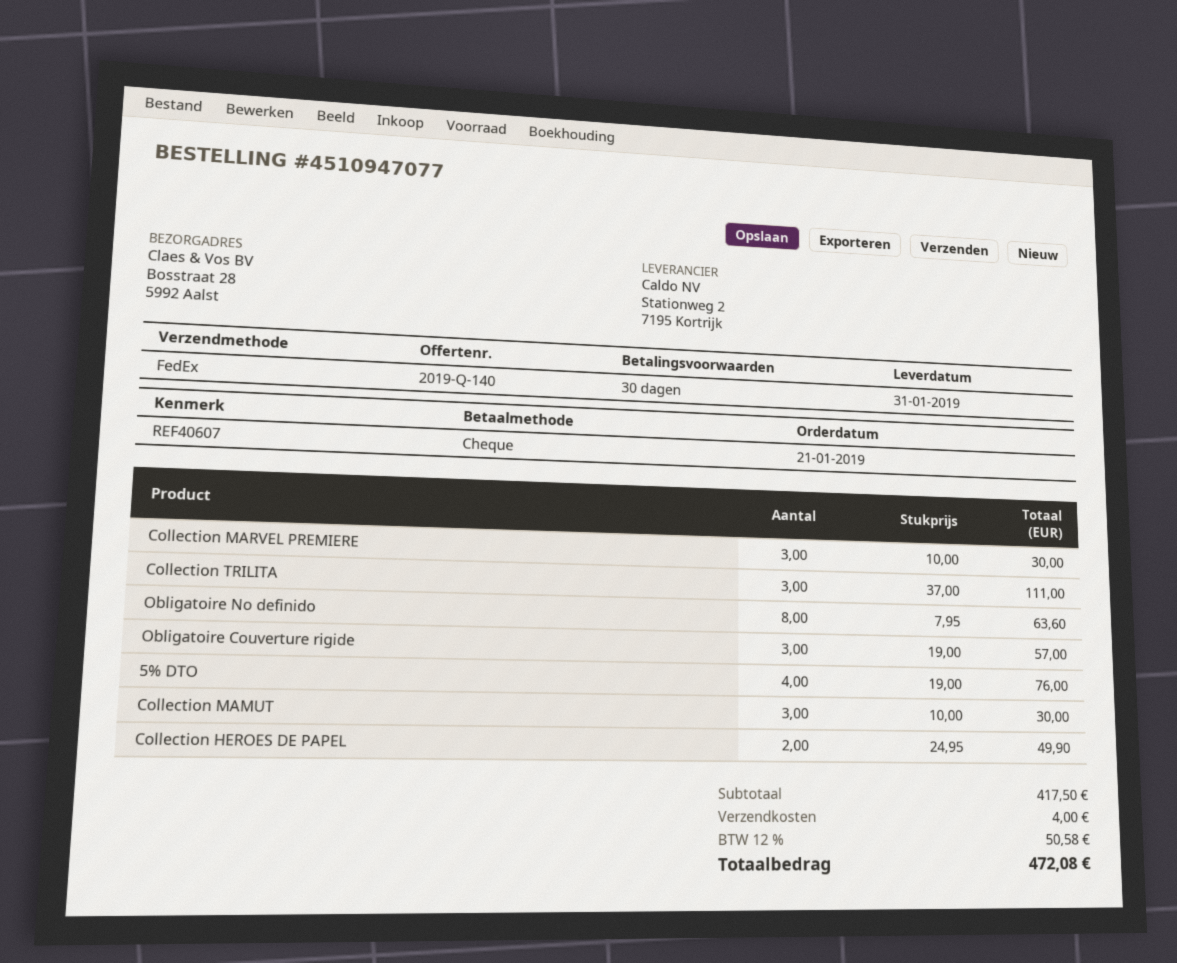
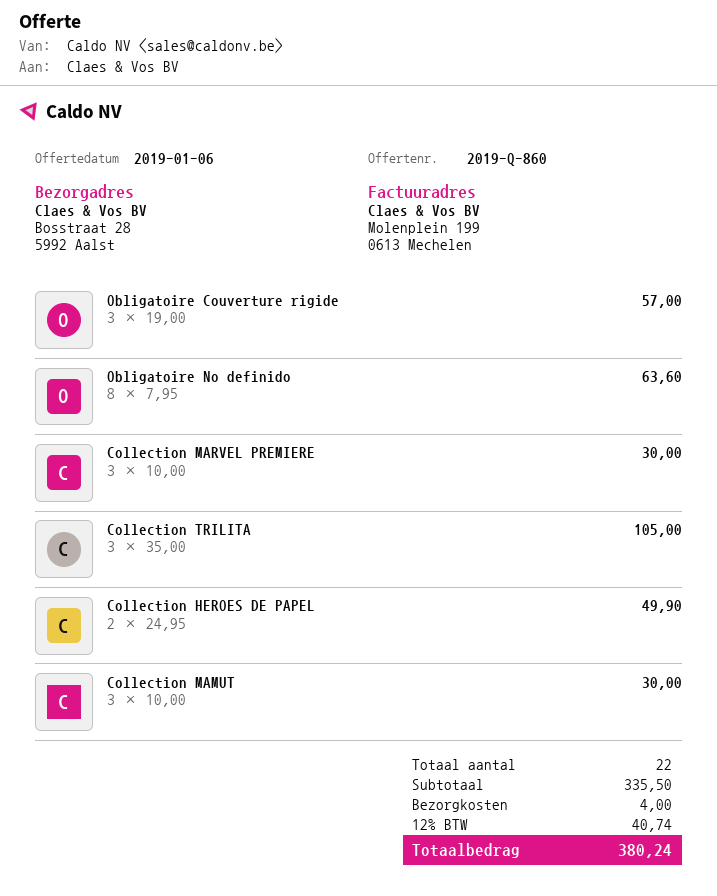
quote number: 2019-Q-140 -> 2019-Q-860
Collection TRILITA: 3 x 37.00 = 111.00 -> 3 x 35.00 = 105.00
5% DTO: 4 x 19.00 = 76.00 -> none
subtotal: 417.50 -> 335.50
tax: 12% = 50.58 -> 12% = 40.74
total: 472.08 -> 380.24

